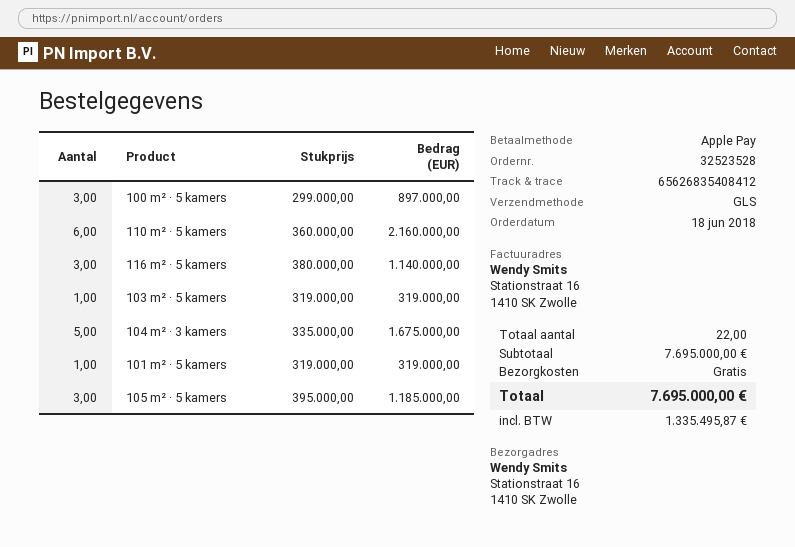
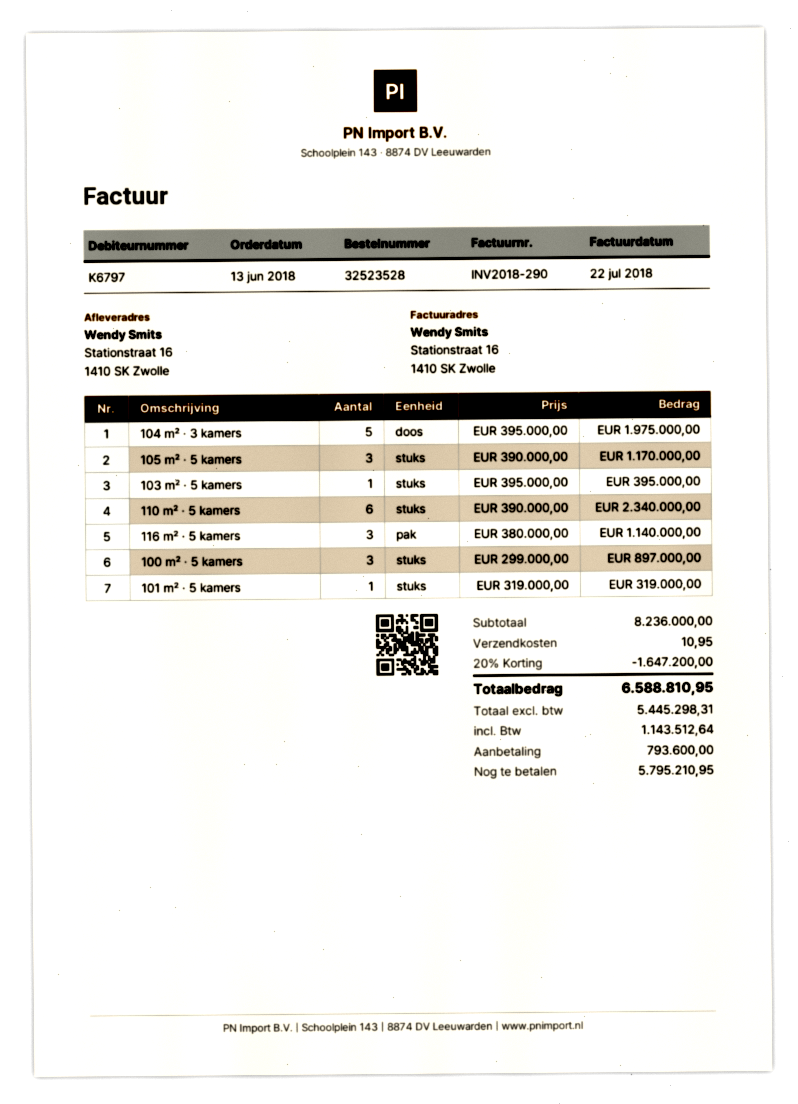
order date: 2018-06-18 -> 2018-06-13
110 m² · 5 kamers: 6 x 360000.00 = 2160000.00 -> 6 x 390000.00 = 2340000.00
103 m² · 5 kamers: 1 x 319000.00 = 319000.00 -> 1 x 395000.00 = 395000.00
104 m² · 3 kamers: 5 x 335000.00 = 1675000.00 -> 5 x 395000.00 = 1975000.00
105 m² · 5 kamers: 3 x 395000.00 = 1185000.00 -> 3 x 390000.00 = 1170000.00
subtotal: 7695000.00 -> 8236000.00
discount: none -> 20% = 1647200.00
shipping: 0.00 -> 10.95
tax: 1335495.87 -> 1143512.64
total: 7695000.00 -> 6588810.95

